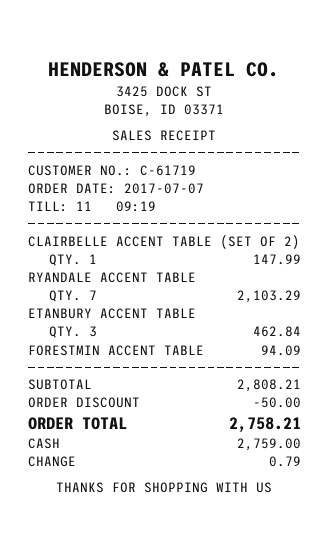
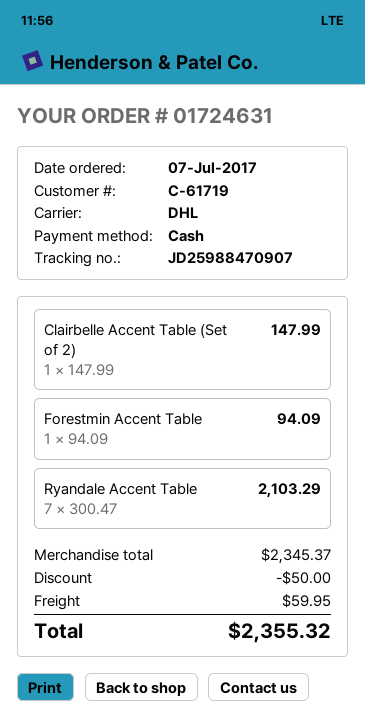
ETANBURY ACCENT TABLE: 3 for 462.84 -> none
subtotal: 2808.21 -> 2345.37
shipping: none -> 59.95
total: 2758.21 -> 2355.32

